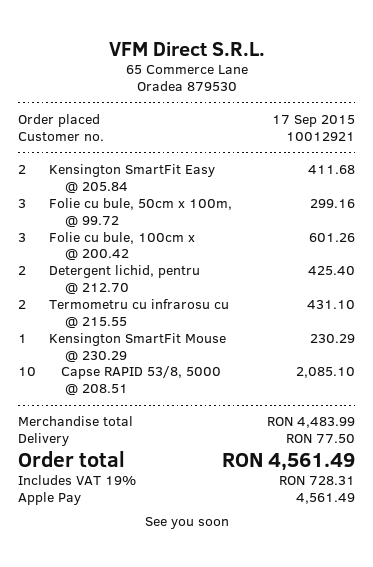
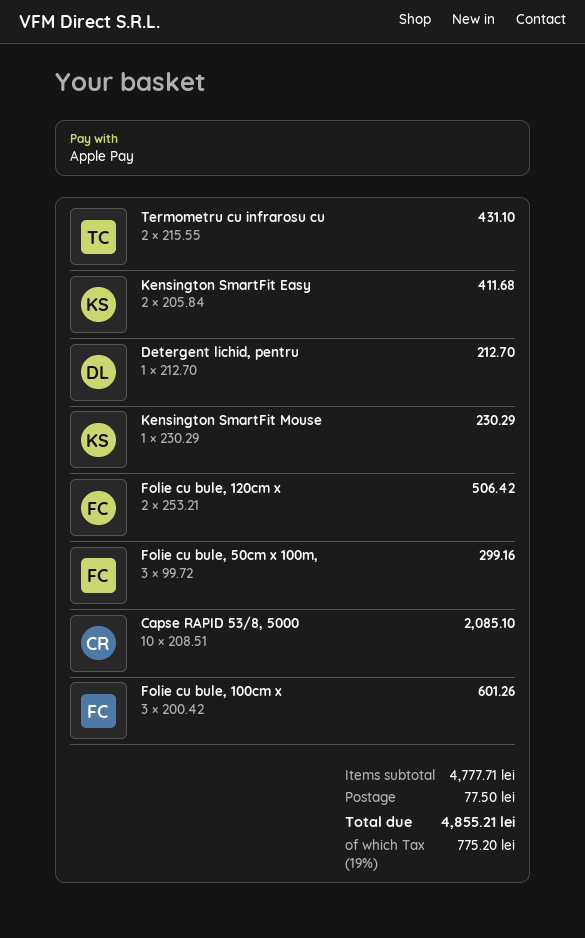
Detergent lichid, pentru: 2 x 212.70 = 425.40 -> 1 x 212.70 = 212.70
Folie cu bule, 120cm x: none -> 2 x 253.21 = 506.42
subtotal: 4483.99 -> 4777.71
tax: 19% = 728.31 -> 19% = 775.20
total: 4561.49 -> 4855.21

